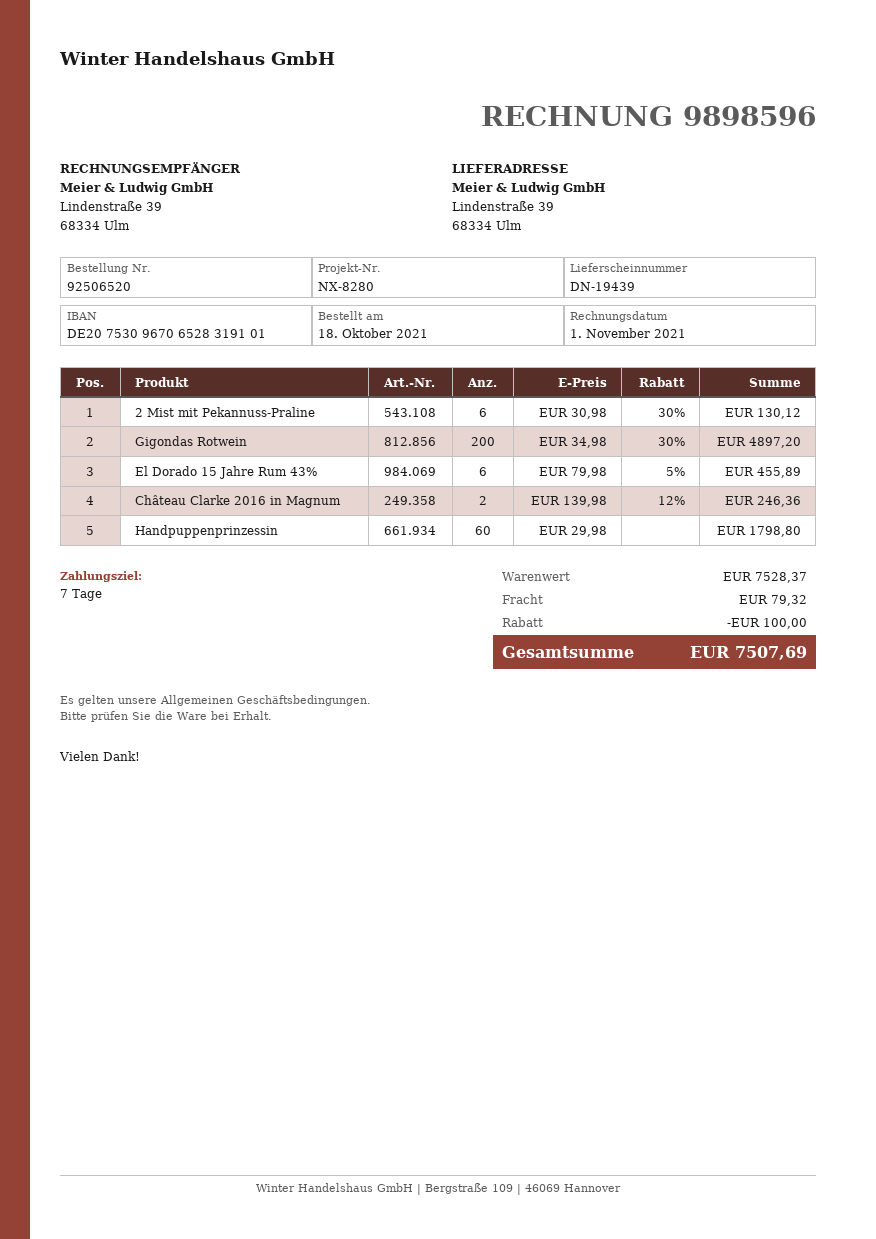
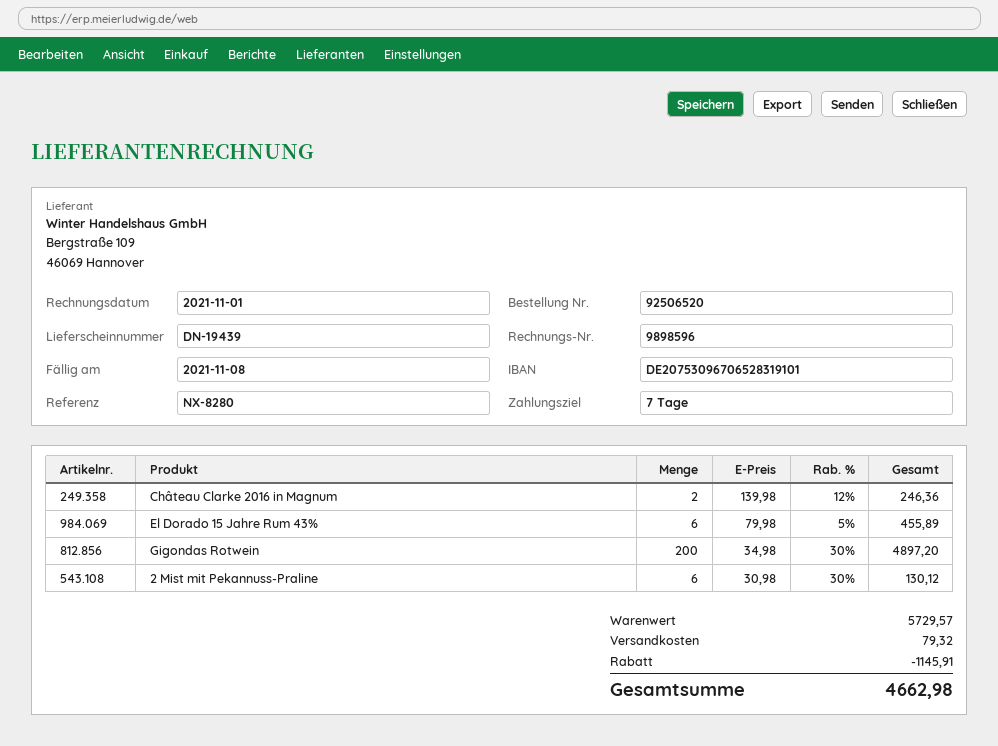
Handpuppenprinzessin: 60 x 29.98 = 1798.80 -> none
subtotal: 7528.37 -> 5729.57
discount: 100.00 -> 1145.91
total: 7507.69 -> 4662.98

